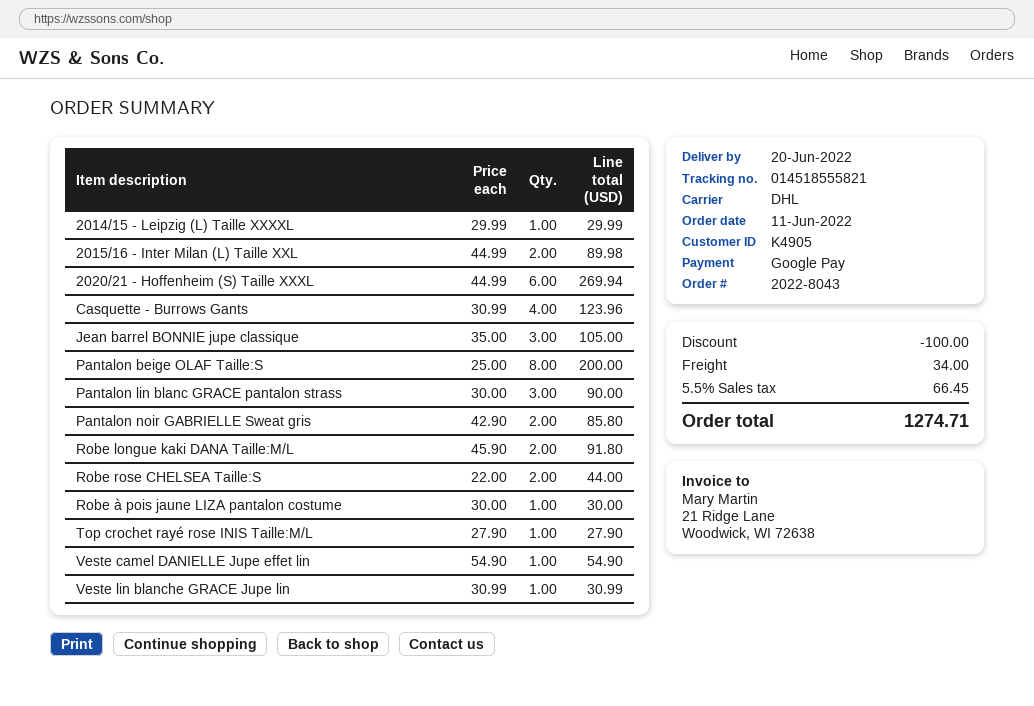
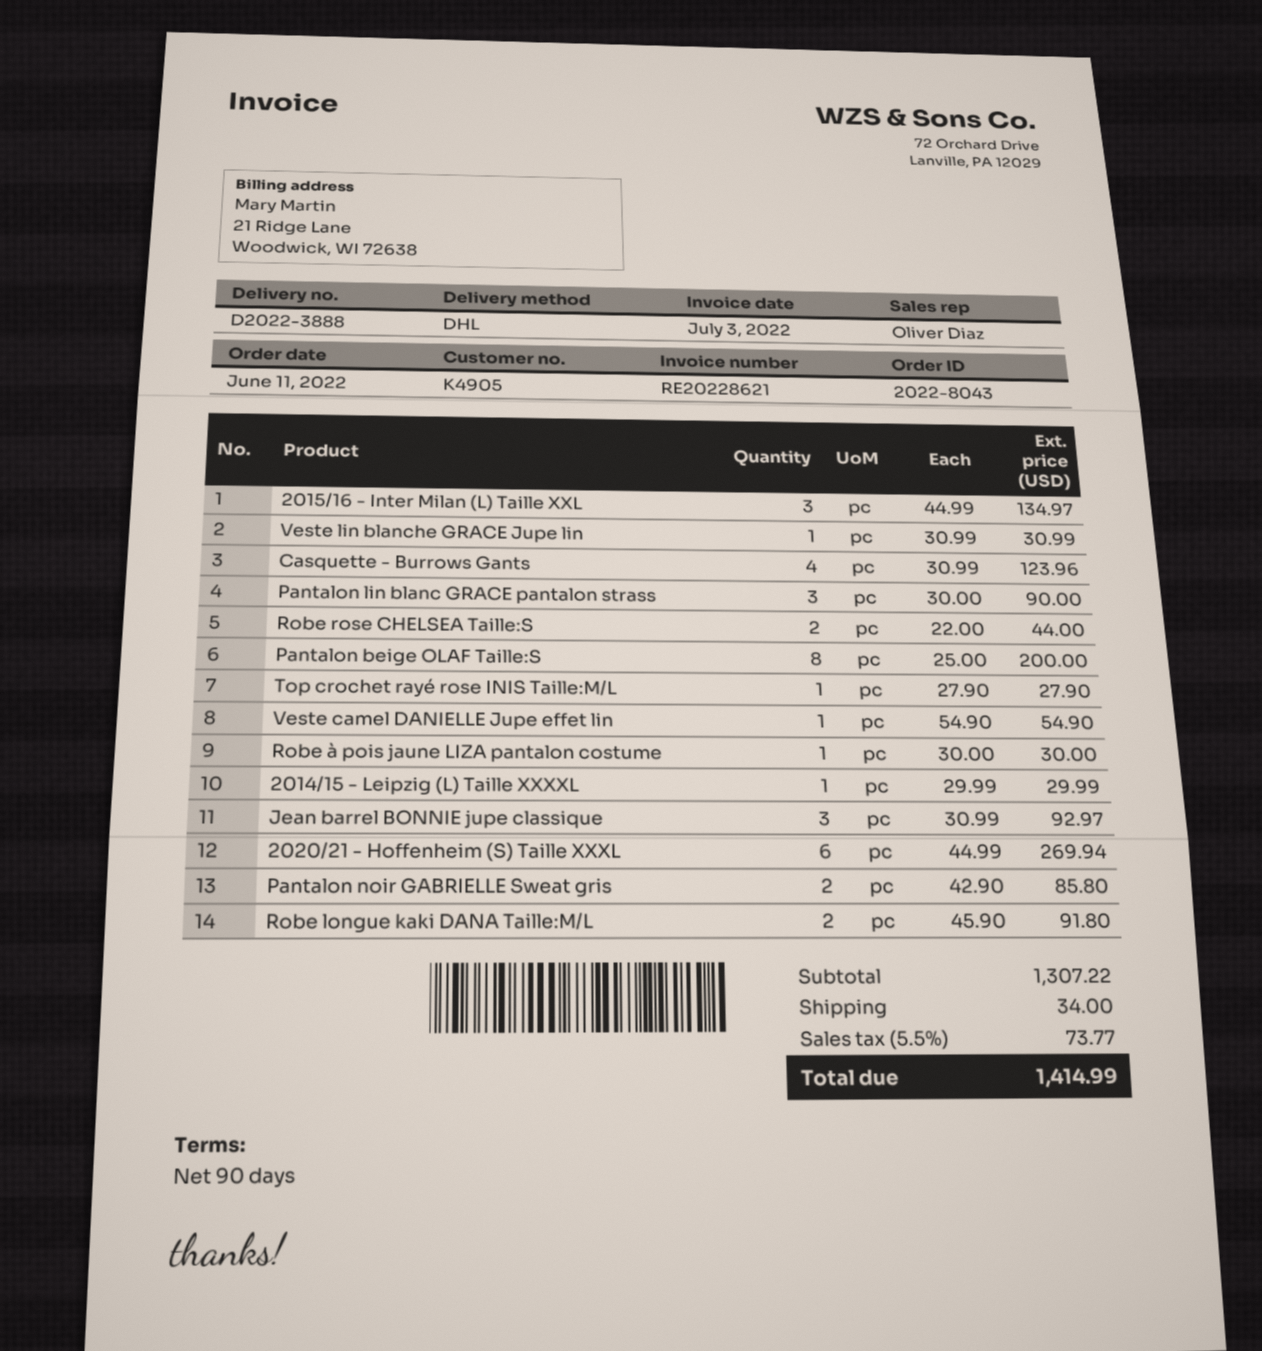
2015/16 - Inter Milan (L) Taille XXL: 2 x 44.99 = 89.98 -> 3 x 44.99 = 134.97
Jean barrel BONNIE jupe classique: 3 x 35.00 = 105.00 -> 3 x 30.99 = 92.97
discount: 100.00 -> none
tax: 5.5% = 66.45 -> 5.5% = 73.77
total: 1274.71 -> 1414.99

